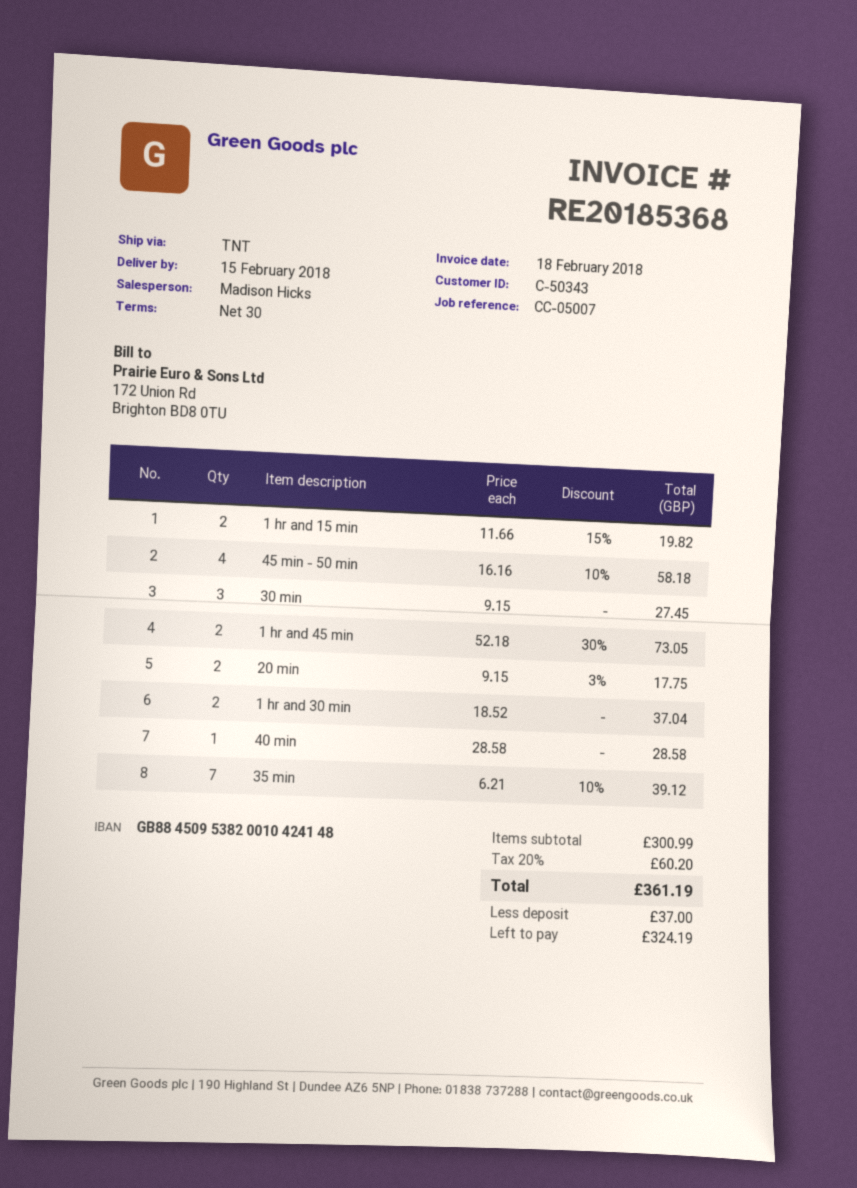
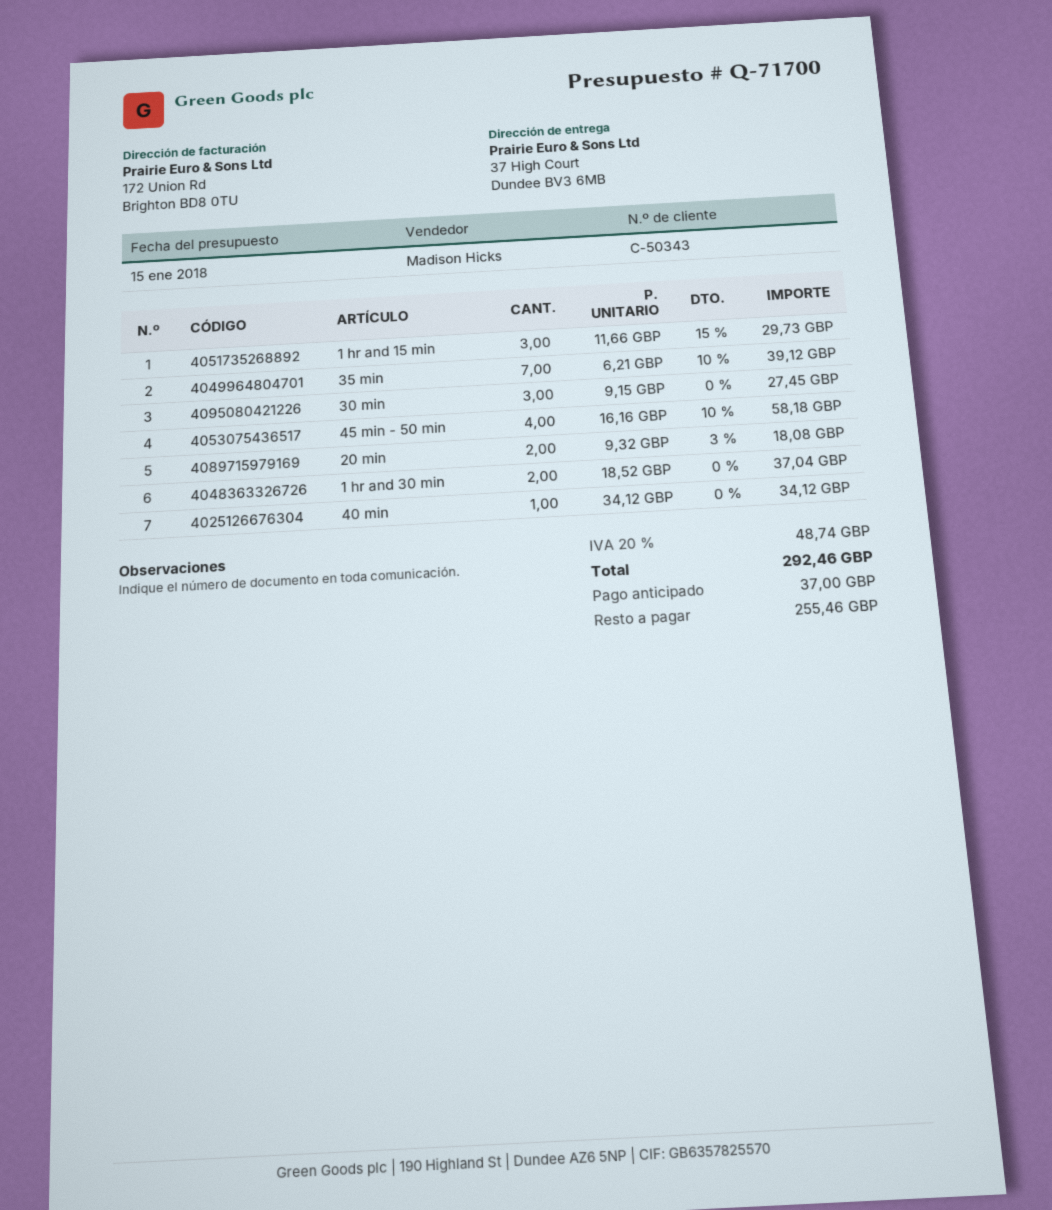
1 hr and 15 min: 2 x 11.66 - 15% = 19.82 -> 3 x 11.66 - 15% = 29.73
1 hr and 45 min: 2 x 52.18 - 30% = 73.05 -> none
20 min: 2 x 9.15 - 3% = 17.75 -> 2 x 9.32 - 3% = 18.08
40 min: 1 x 28.58 = 28.58 -> 1 x 34.12 = 34.12
tax: 20% = 60.20 -> 20% = 48.74
total: 361.19 -> 292.46
balance: 324.19 -> 255.46

